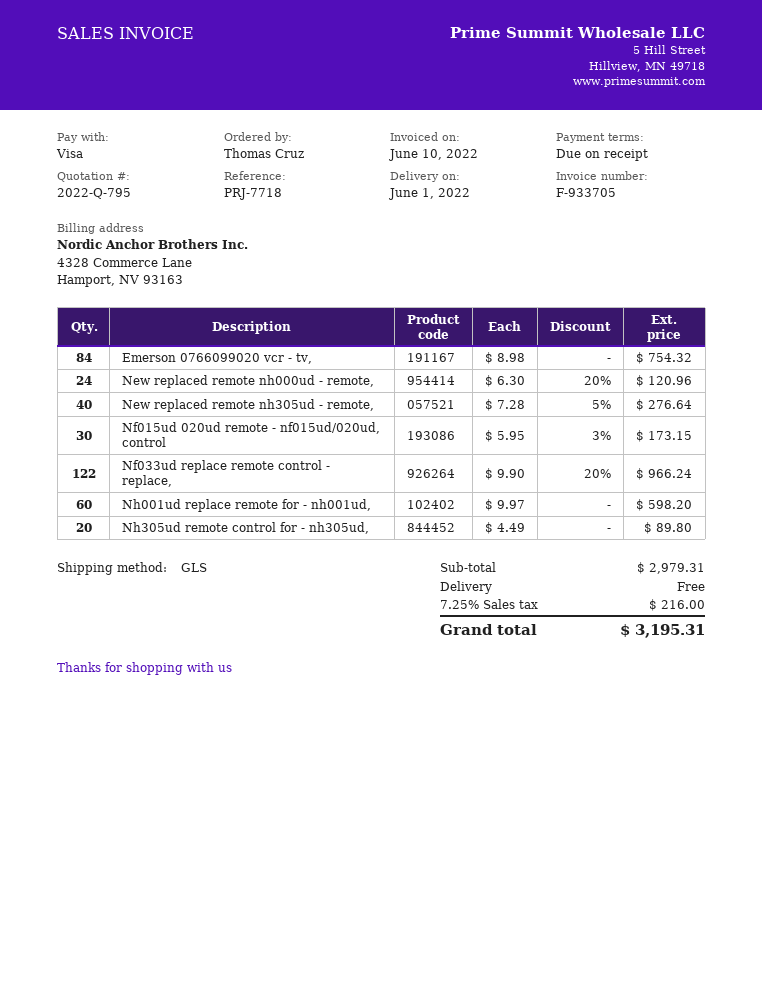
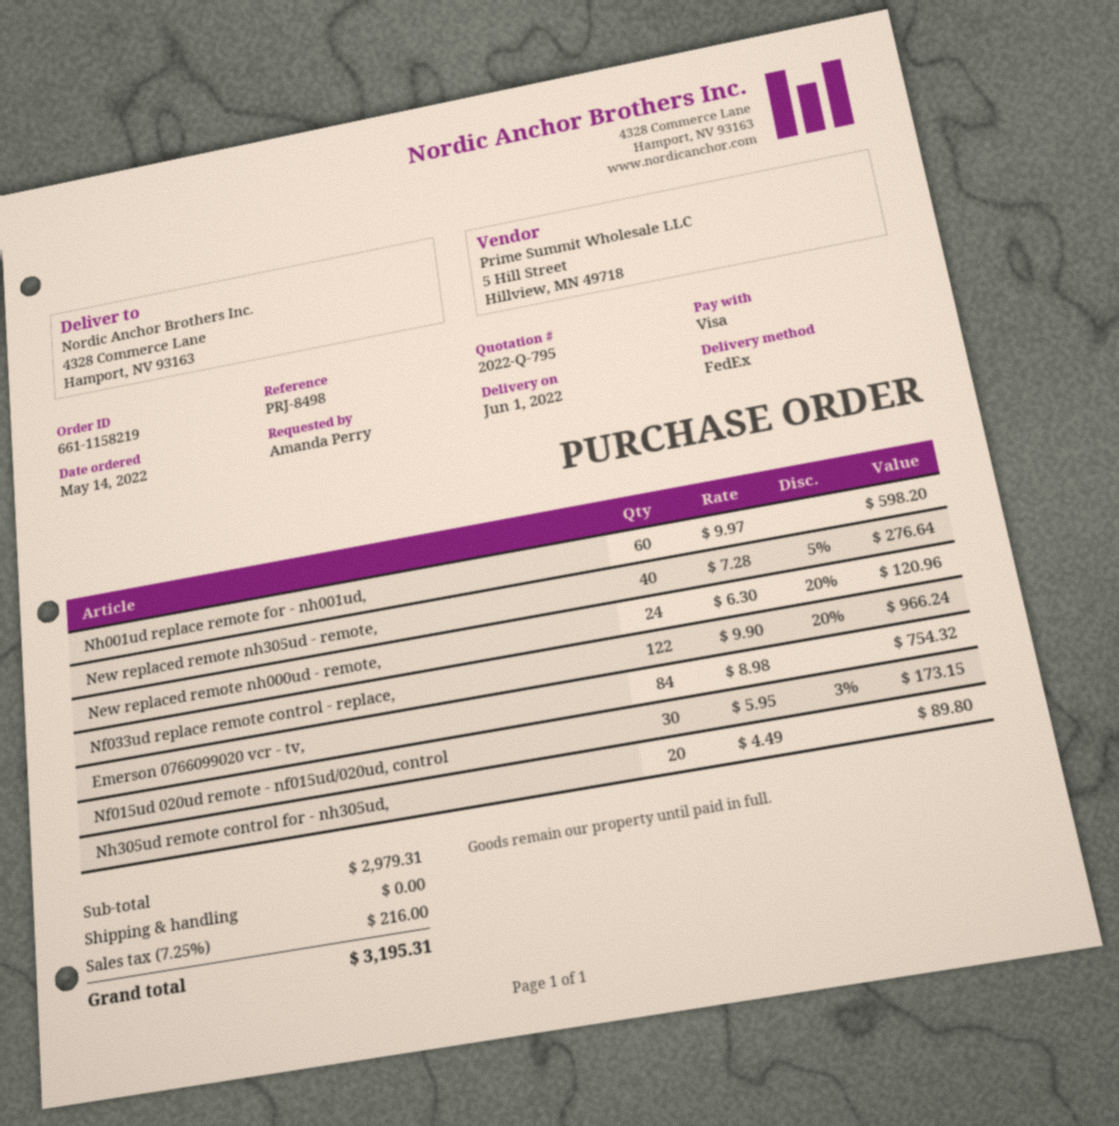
reference: PRJ-7718 -> PRJ-8498
ordered by: Thomas Cruz -> Amanda Perry
shipping method: GLS -> FedEx

